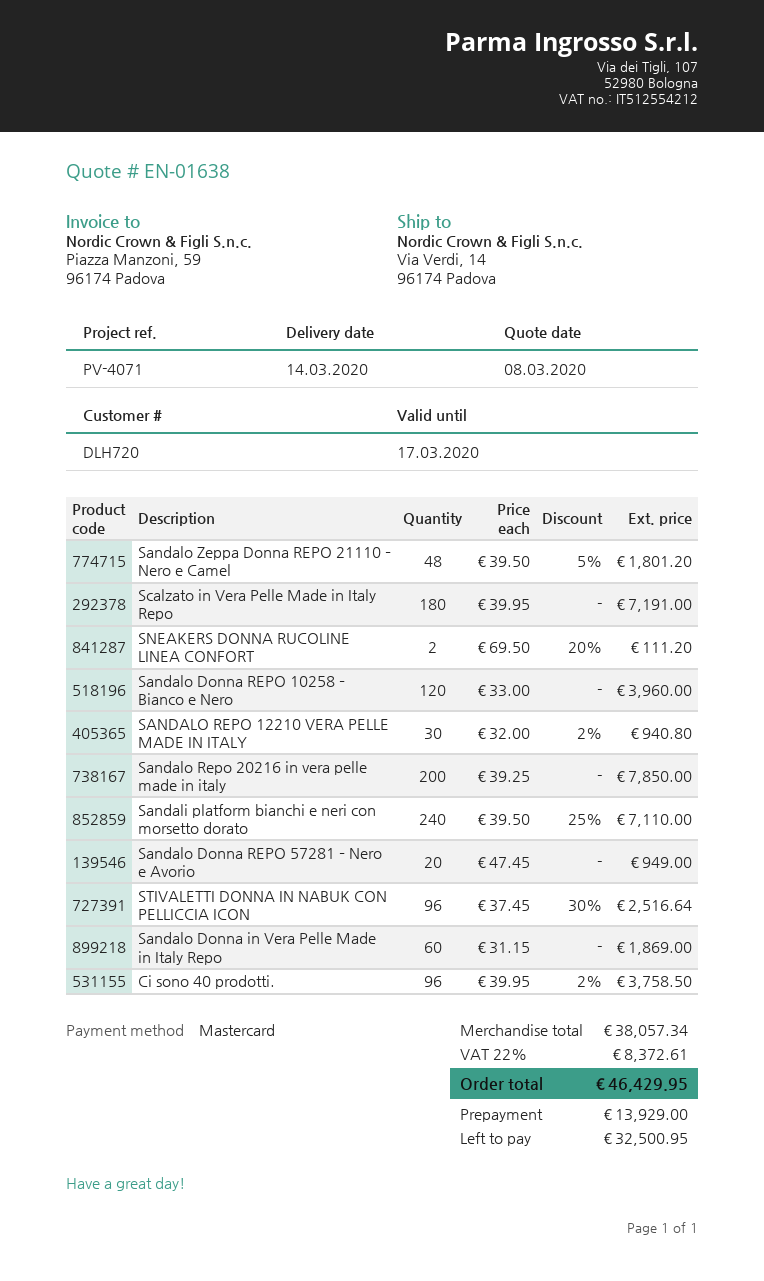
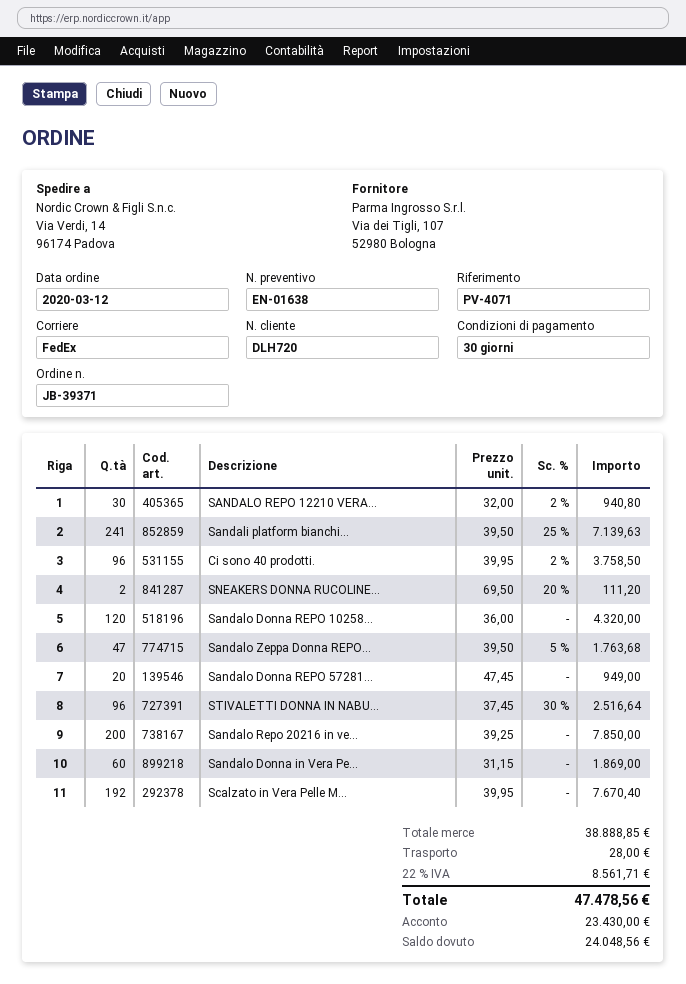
Sandalo Zeppa Donna REPO 21110 – Nero e Camel: 48 x 39.50 - 5% = 1801.20 -> 47 x 39.50 - 5% = 1763.68
Scalzato in Vera Pelle Made in Italy Repo: 180 x 39.95 = 7191.00 -> 192 x 39.95 = 7670.40
Sandalo Donna REPO 10258 – Bianco e Nero: 120 x 33.00 = 3960.00 -> 120 x 36.00 = 4320.00
Sandali platform bianchi e neri con morsetto dorato: 240 x 39.50 - 25% = 7110.00 -> 241 x 39.50 - 25% = 7139.63
subtotal: 38057.34 -> 38888.85
shipping: none -> 28.00
tax: 22% = 8372.61 -> 22% = 8561.71
total: 46429.95 -> 47478.56
deposit: 13929.00 -> 23430.00
balance: 32500.95 -> 24048.56

